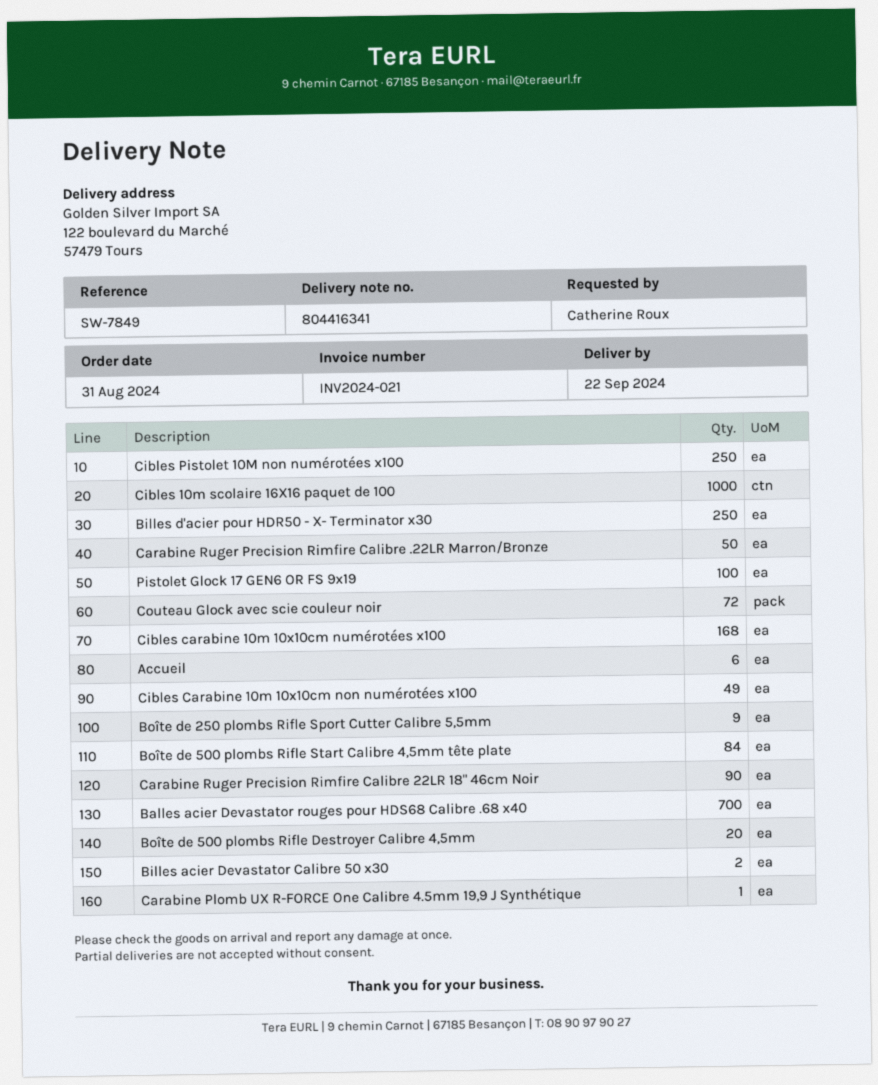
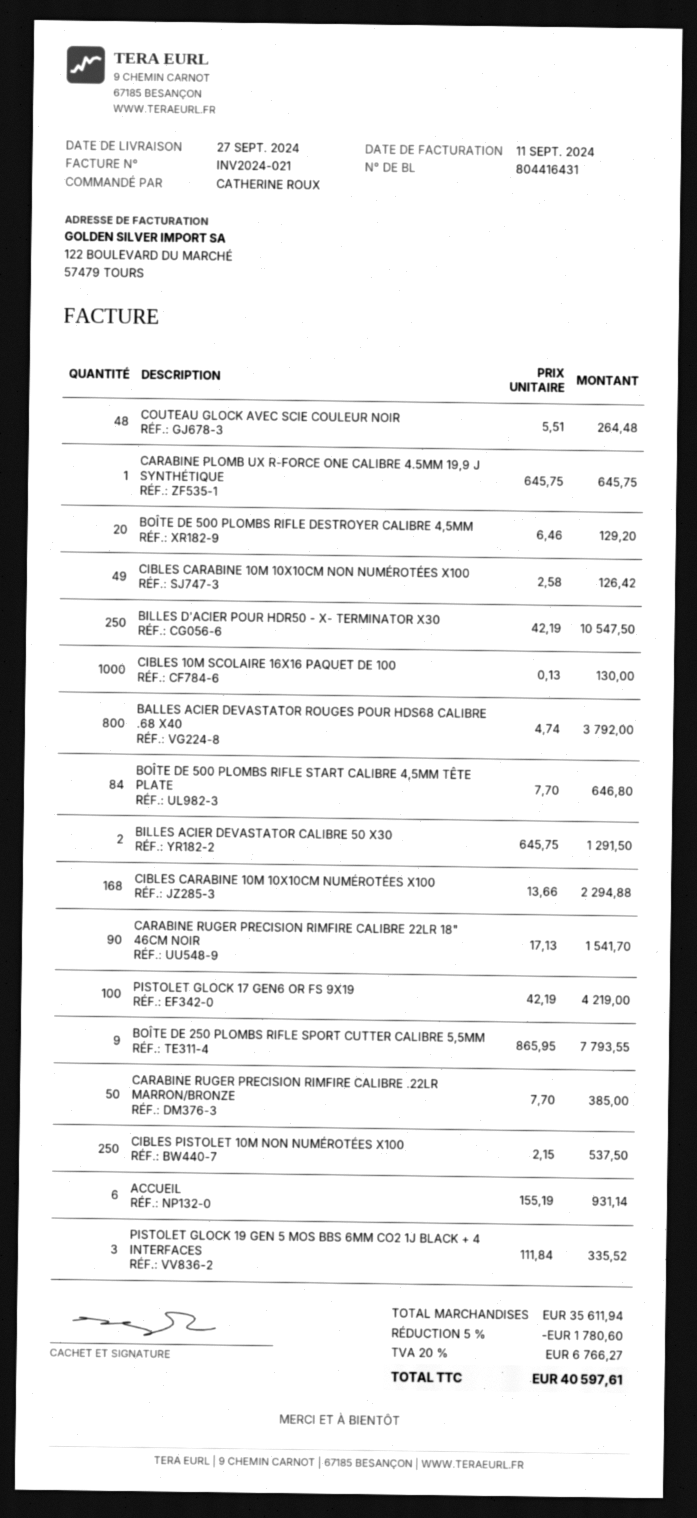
delivery note number: 804416341 -> 804416431
delivery date: 2024-09-22 -> 2024-09-27
Couteau Glock avec scie couleur noir: 72 -> 48
Balles acier Devastator rouges pour HDS68 Calibre .68 x40: 700 -> 800
PISTOLET GLOCK 19 GEN 5 MOS BBS 6MM CO2 1J BLACK + 4 INTERFACES: none -> 3

